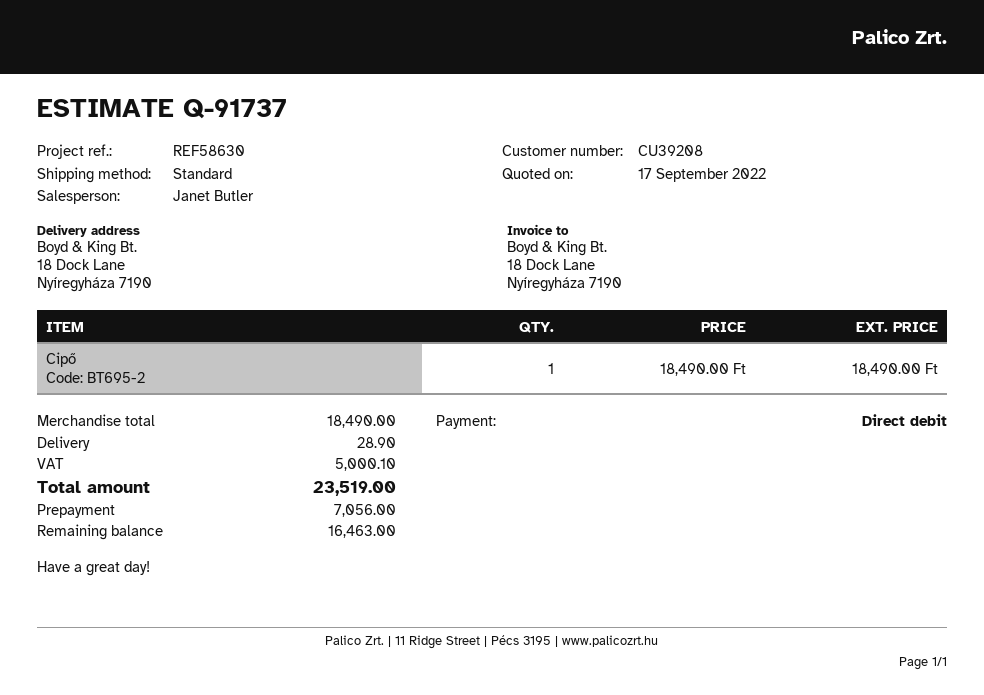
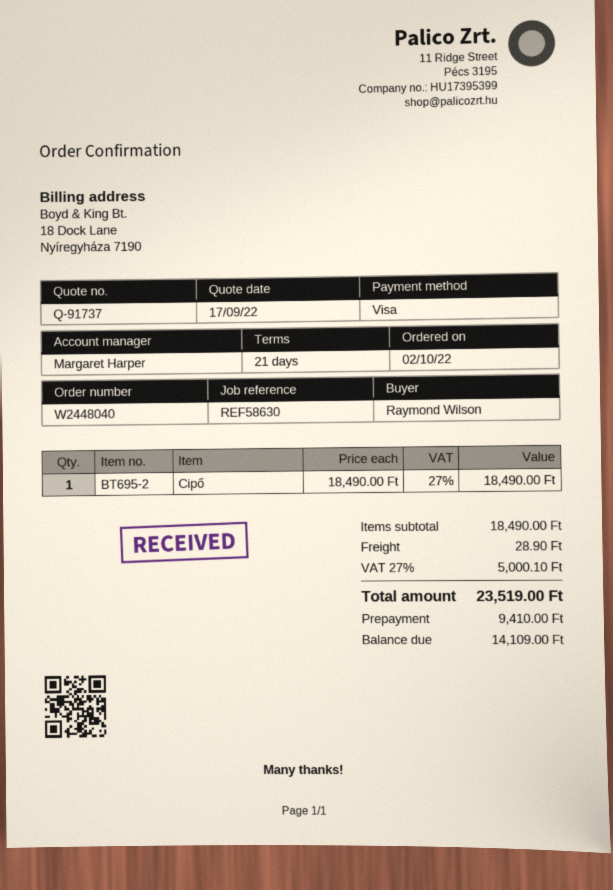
sales rep: Janet Butler -> Margaret Harper
payment method: direct debit -> Visa
deposit: 7056.00 -> 9410.00
balance: 16463.00 -> 14109.00

